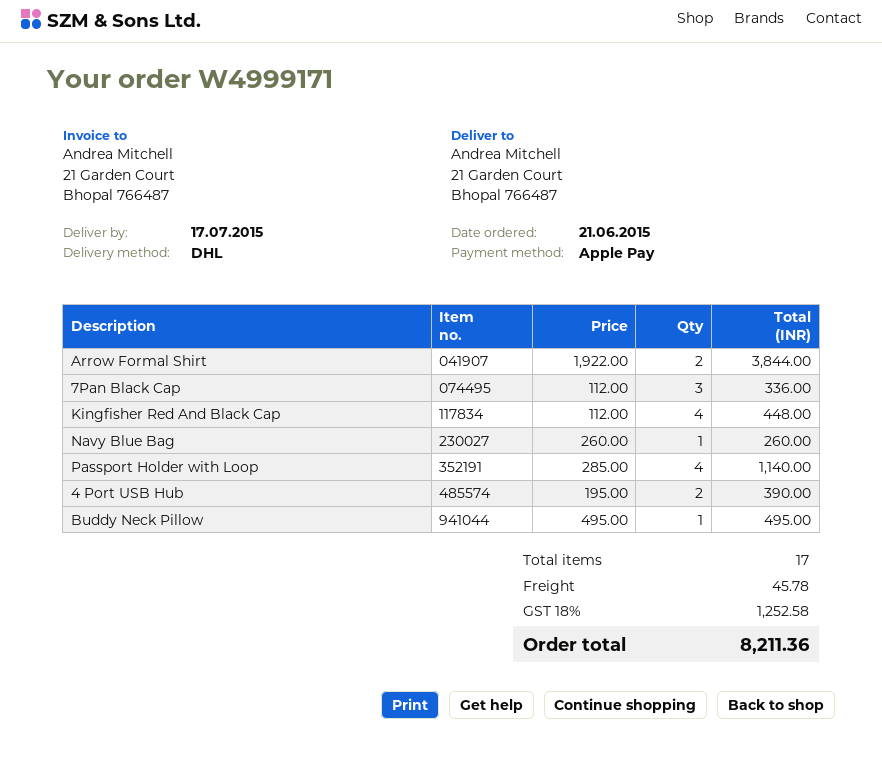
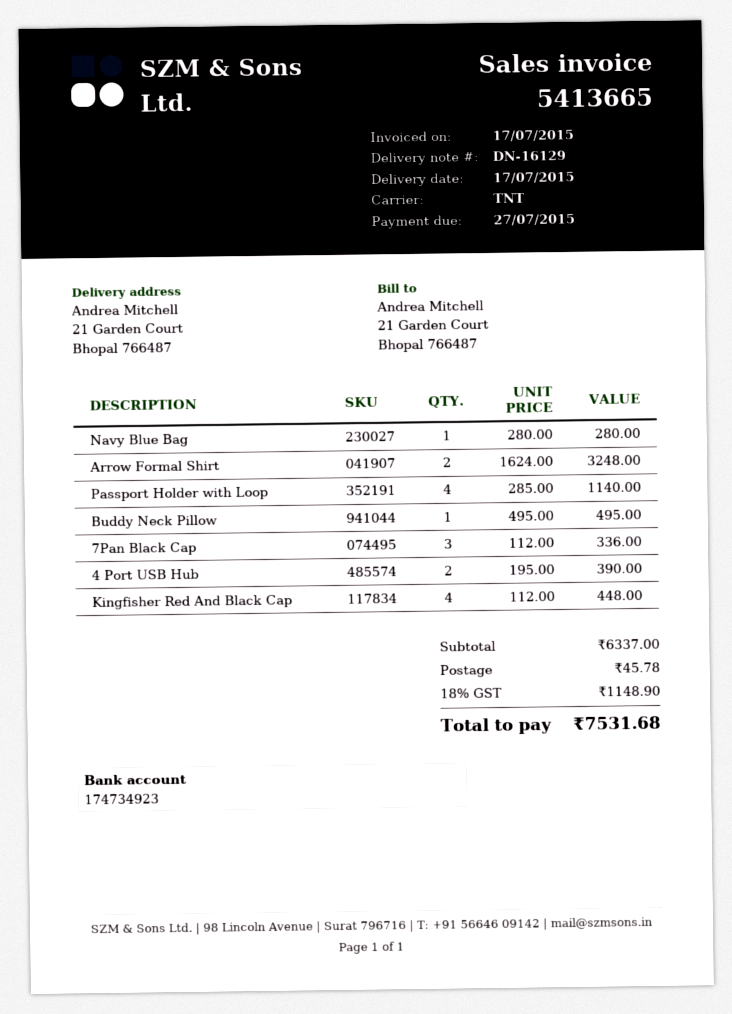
shipping method: DHL -> TNT
Arrow Formal Shirt: 2 x 1922.00 = 3844.00 -> 2 x 1624.00 = 3248.00
Navy Blue Bag: 1 x 260.00 = 260.00 -> 1 x 280.00 = 280.00
tax: 18% = 1252.58 -> 18% = 1148.90
total: 8211.36 -> 7531.68

